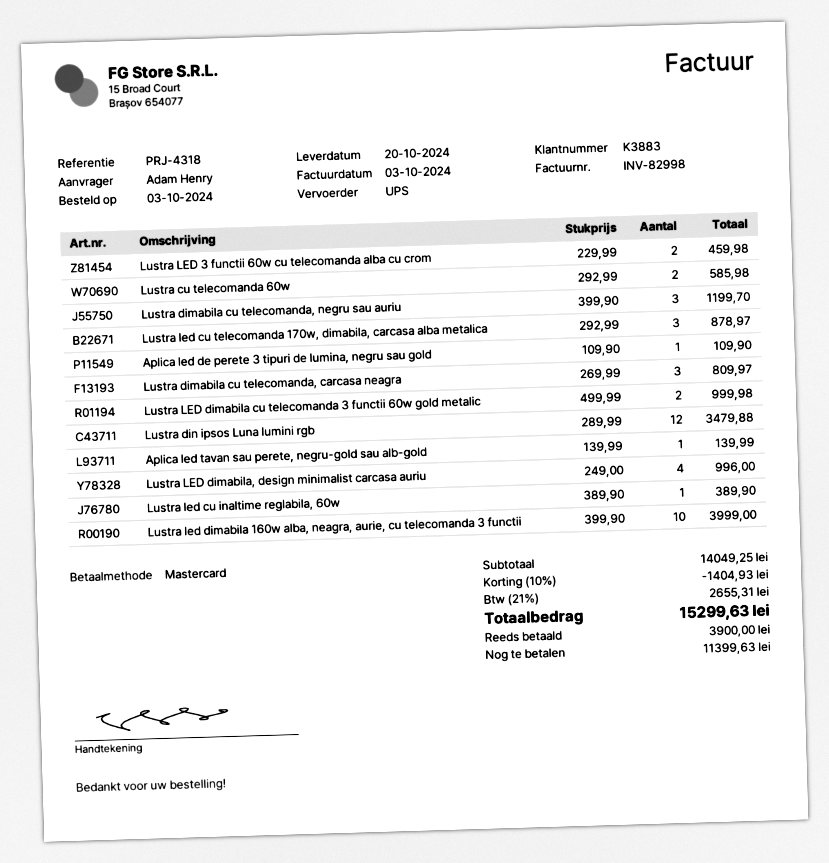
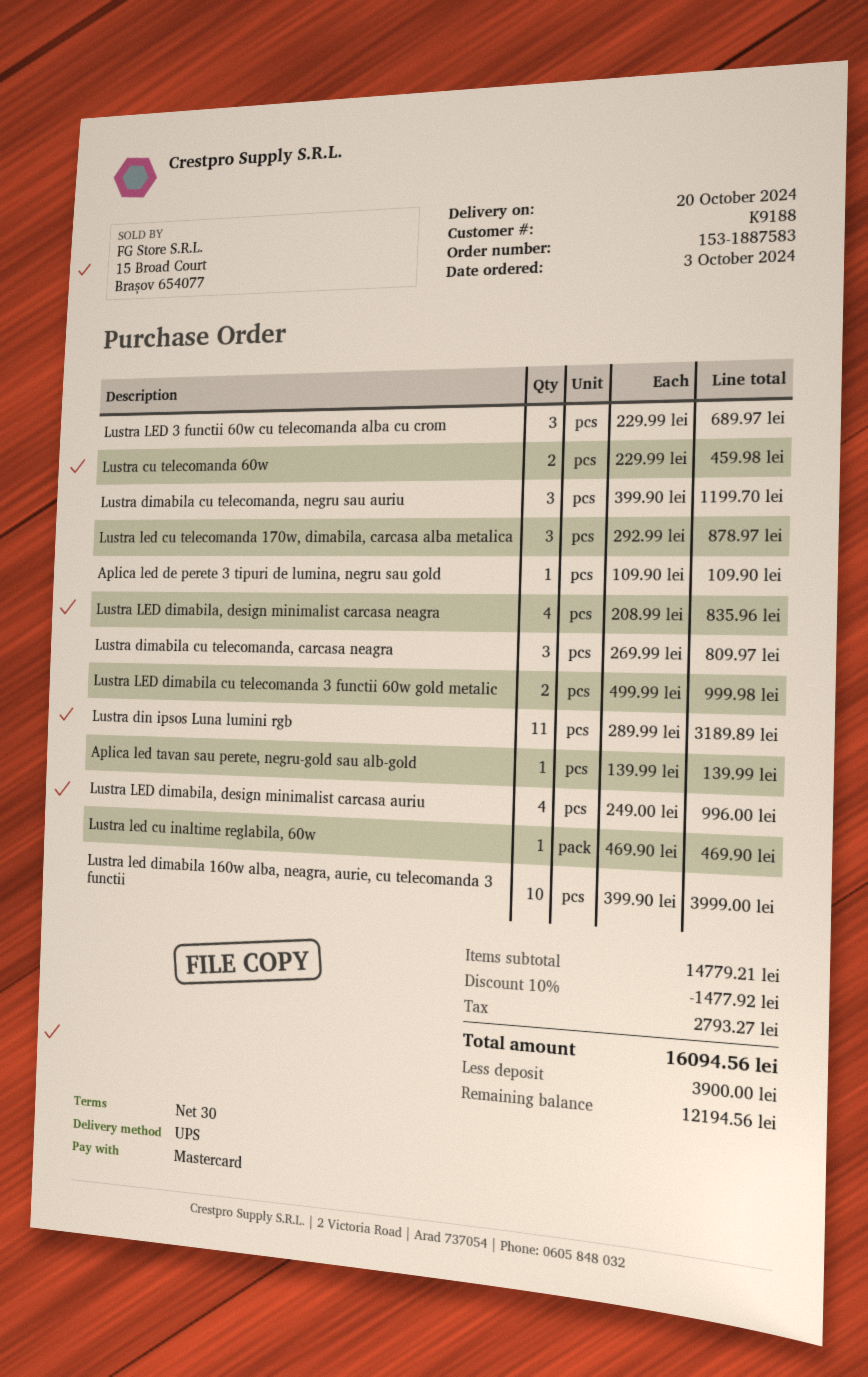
customer number: K3883 -> K9188
Lustra LED 3 functii 60w cu telecomanda alba cu crom: 2 x 229.99 = 459.98 -> 3 x 229.99 = 689.97
Lustra cu telecomanda 60w: 2 x 292.99 = 585.98 -> 2 x 229.99 = 459.98
Lustra din ipsos Luna lumini rgb: 12 x 289.99 = 3479.88 -> 11 x 289.99 = 3189.89
Lustra led cu inaltime reglabila, 60w: 1 x 389.90 = 389.90 -> 1 x 469.90 = 469.90
Lustra LED dimabila, design minimalist carcasa neagra: none -> 4 x 208.99 = 835.96
subtotal: 14049.25 -> 14779.21
discount: 10% = 1404.93 -> 10% = 1477.92
tax: 2655.31 -> 2793.27
total: 15299.63 -> 16094.56
balance: 11399.63 -> 12194.56

